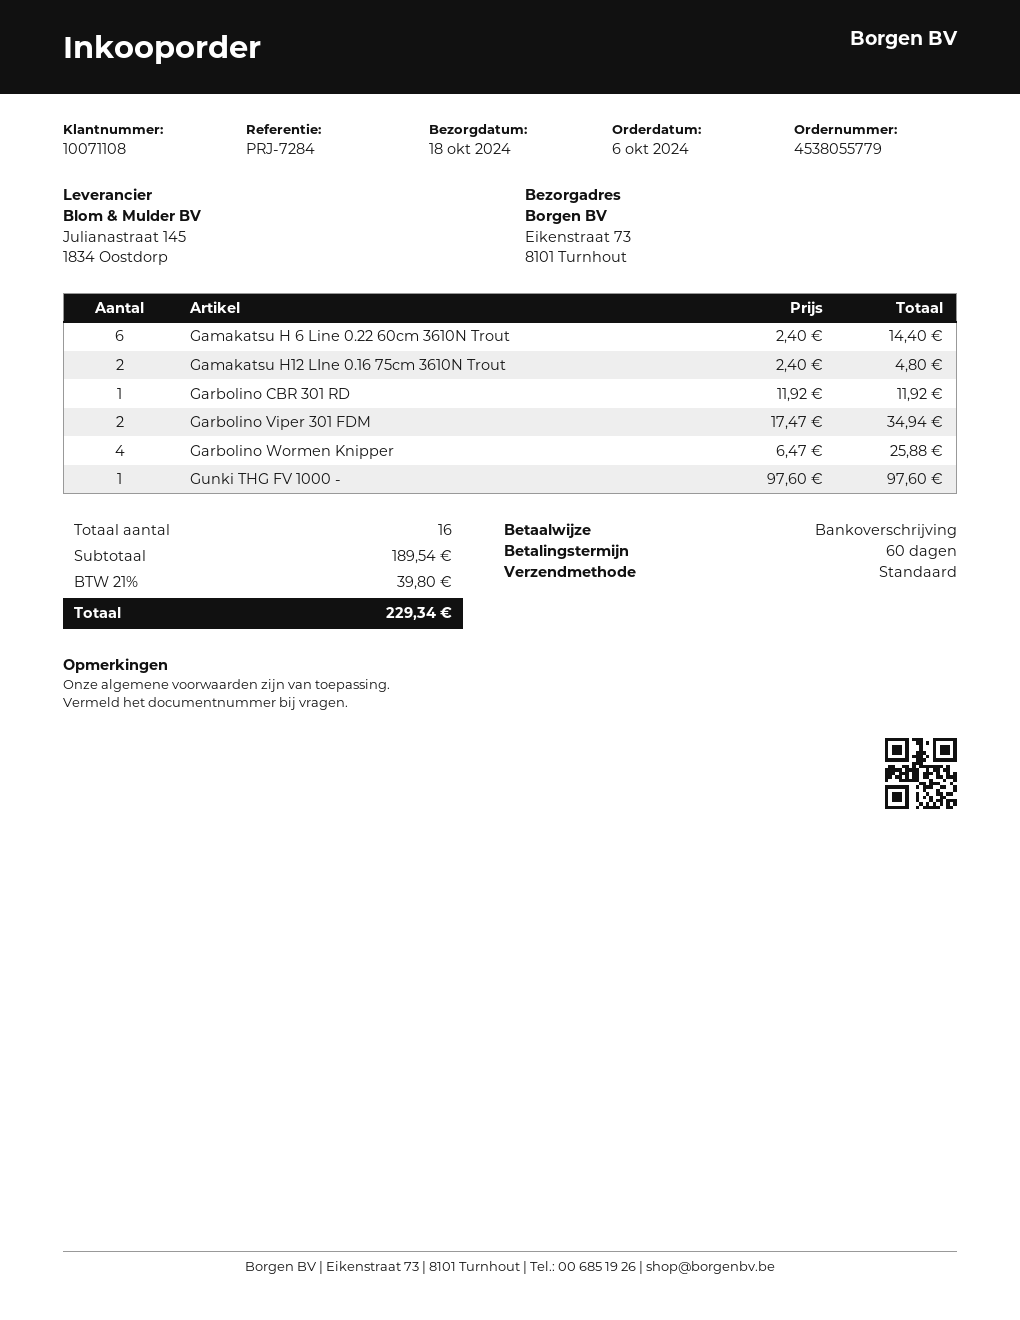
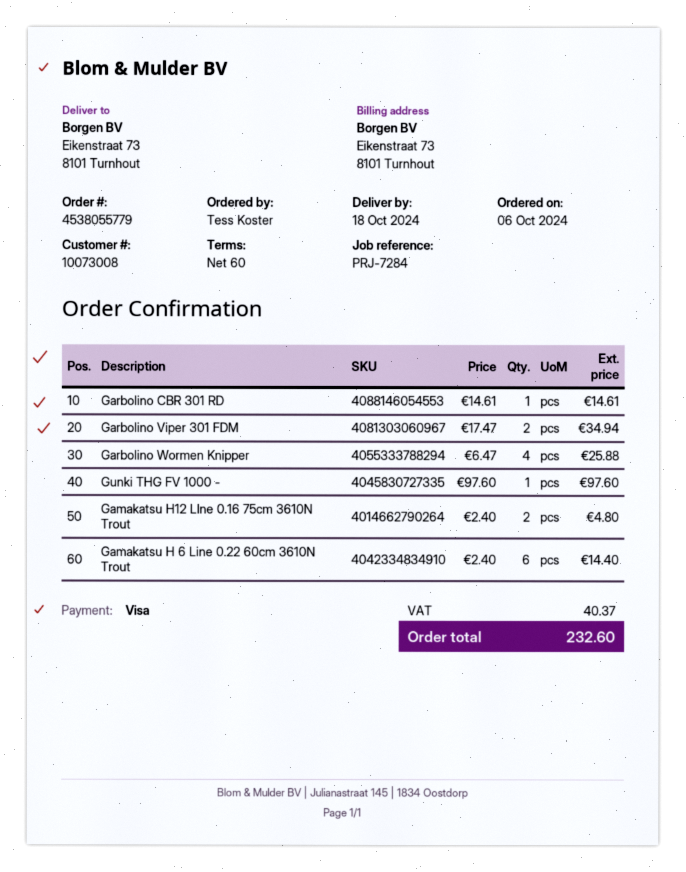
customer number: 10071108 -> 10073008
payment method: bank transfer -> Visa
Garbolino CBR 301 RD: 1 x 11.92 = 11.92 -> 1 x 14.61 = 14.61
tax: 39.80 -> 40.37
total: 229.34 -> 232.60

